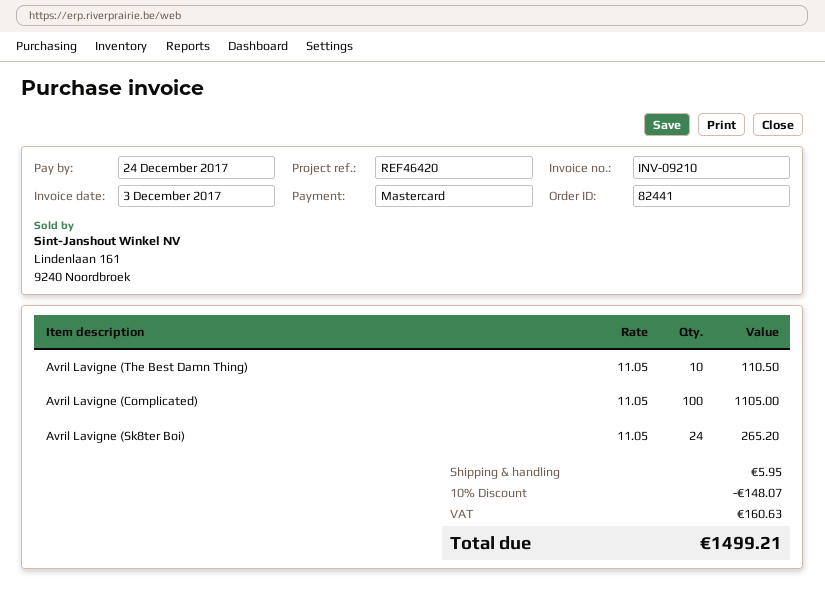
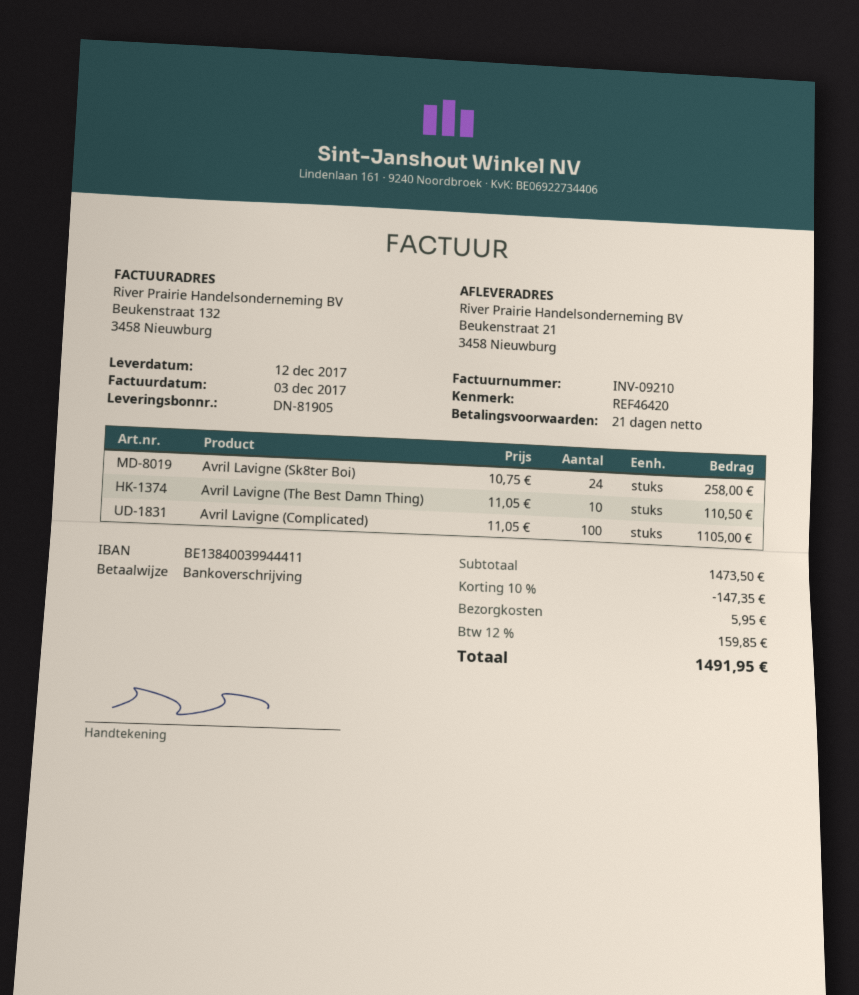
payment method: Mastercard -> bank transfer
Avril Lavigne (Sk8ter Boi): 24 x 11.05 = 265.20 -> 24 x 10.75 = 258.00
discount: 10% = 148.07 -> 10% = 147.35
tax: 160.63 -> 159.85
total: 1499.21 -> 1491.95

